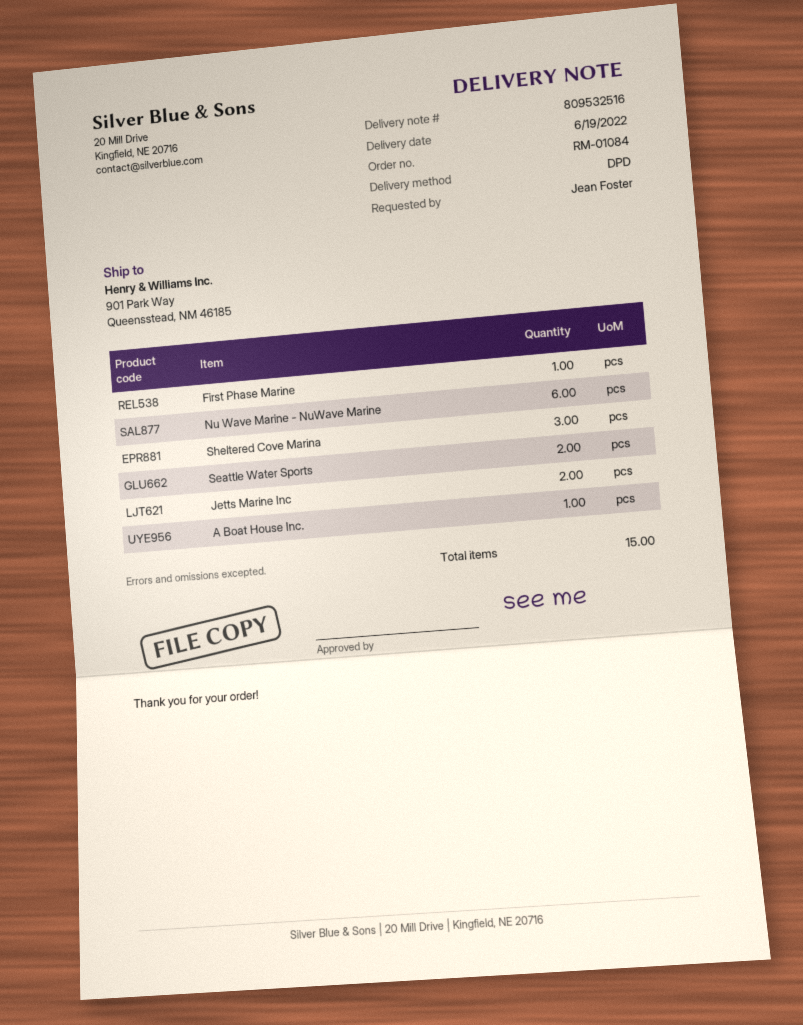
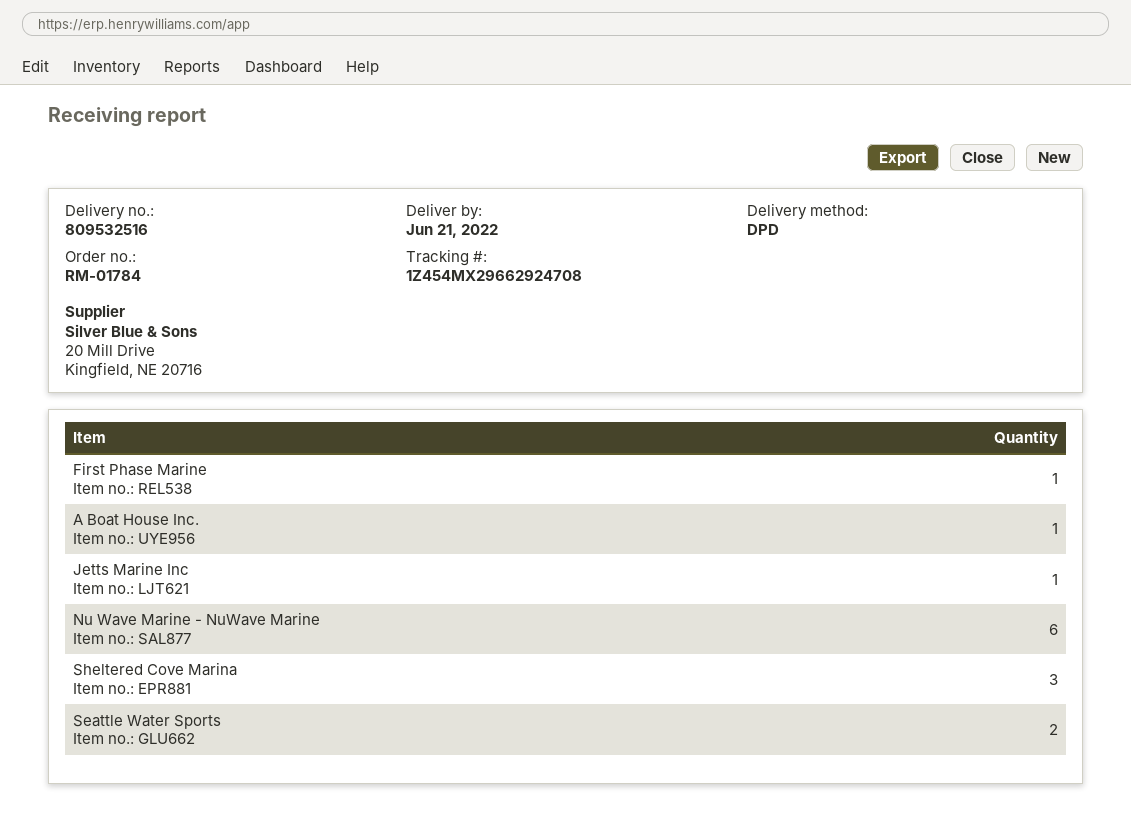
order number: RM-01084 -> RM-01784
delivery date: 2022-06-19 -> 2022-06-21
Jetts Marine Inc: 2 -> 1

